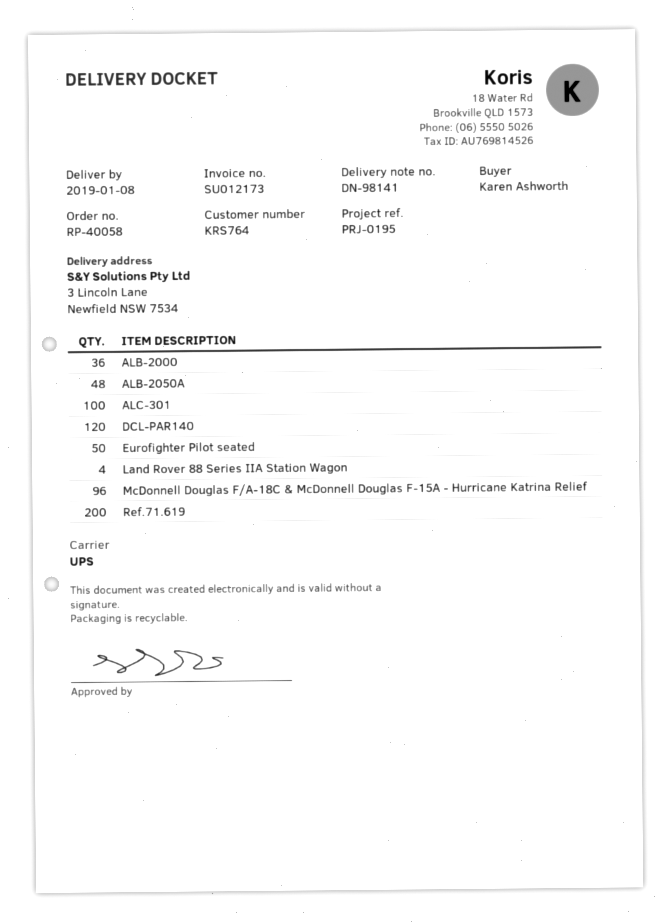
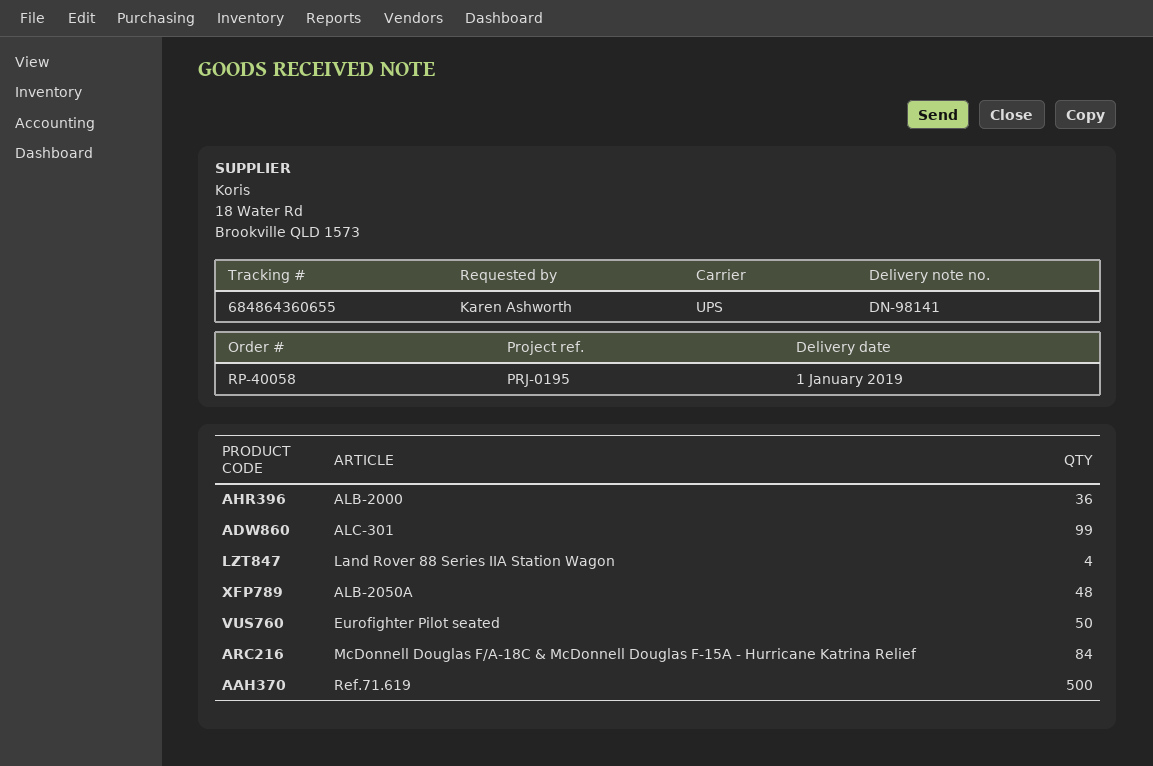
delivery date: 2019-01-08 -> 2019-01-01
ALC-301: 100 -> 99
DCL-PAR140: 120 -> none
McDonnell Douglas F/A-18C & McDonnell Douglas F-15A - Hurricane Katrina Relief: 96 -> 84
Ref.71.619: 200 -> 500

